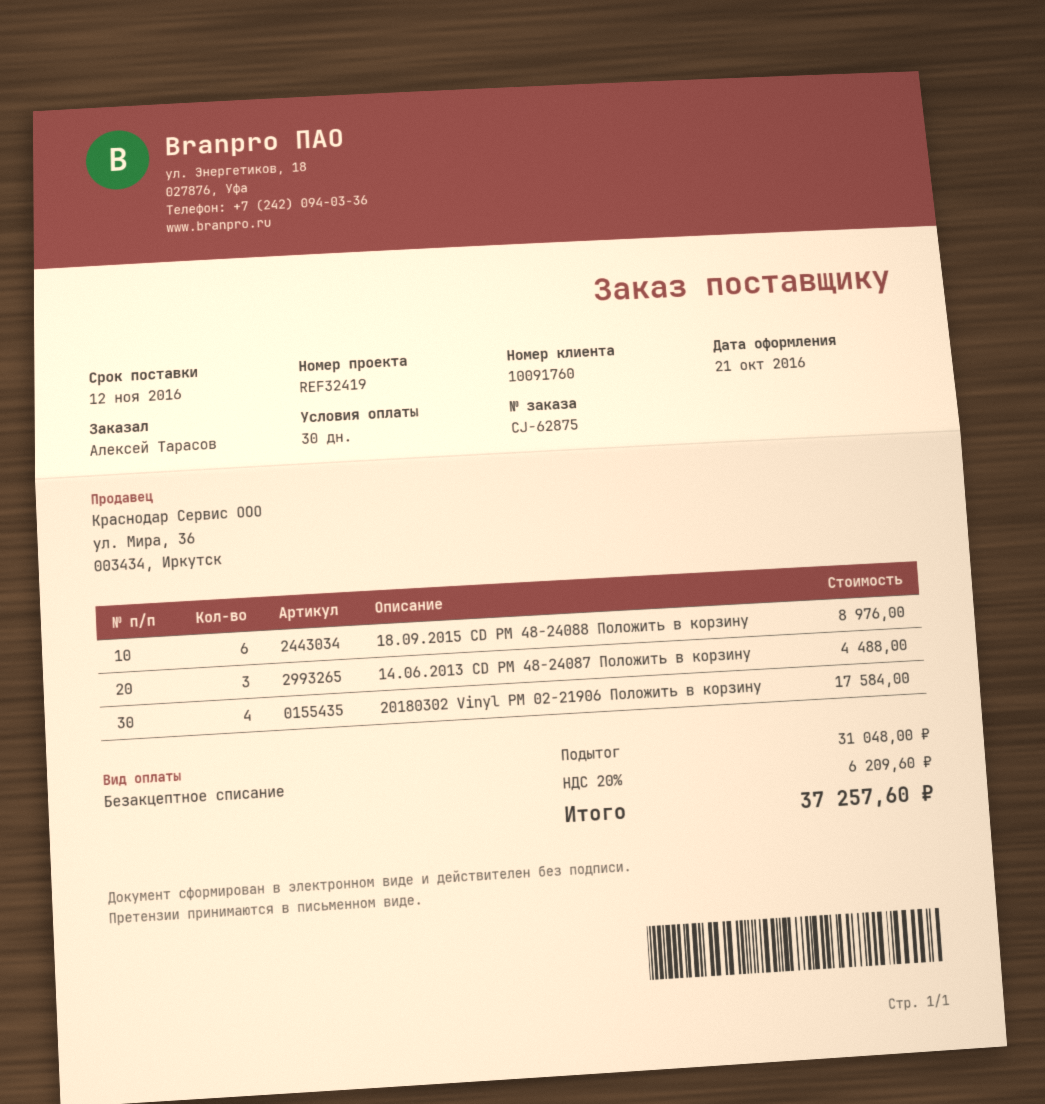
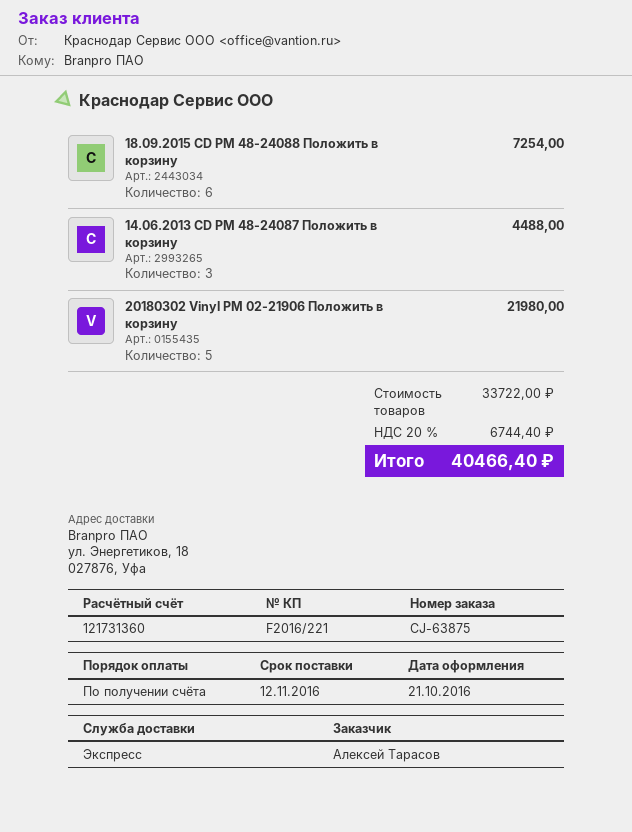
order number: CJ-62875 -> CJ-63875
payment terms: 30 days -> on receipt
18.09.2015 CD PM 48-24088 Положить в корзину: 6 for 8976.00 -> 6 for 7254.00
20180302 Vinyl PM 02-21906 Положить в корзину: 4 for 17584.00 -> 5 for 21980.00
subtotal: 31048.00 -> 33722.00
tax: 20% = 6209.60 -> 20% = 6744.40
total: 37257.60 -> 40466.40

